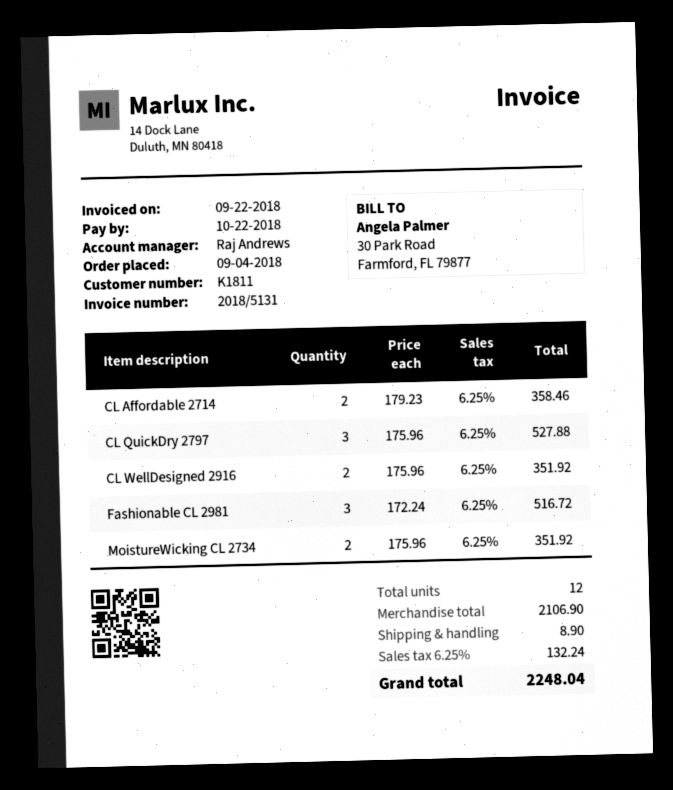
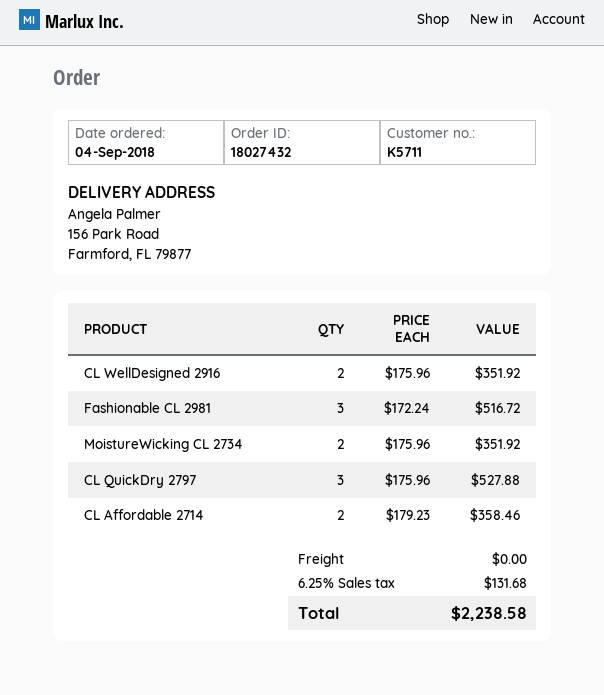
customer number: K1811 -> K5711
shipping: 8.90 -> 0.00
tax: 6.25% = 132.24 -> 6.25% = 131.68
total: 2248.04 -> 2238.58

